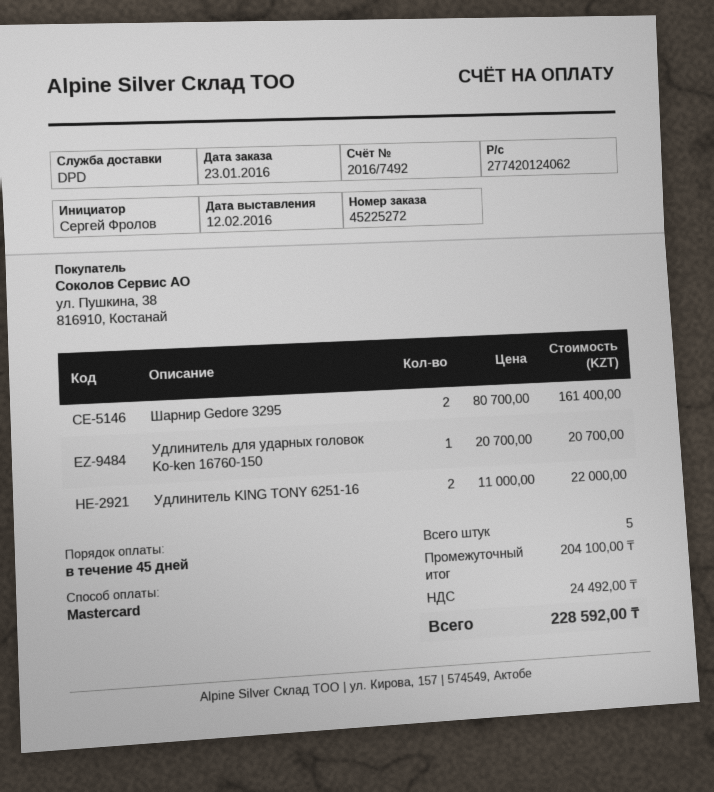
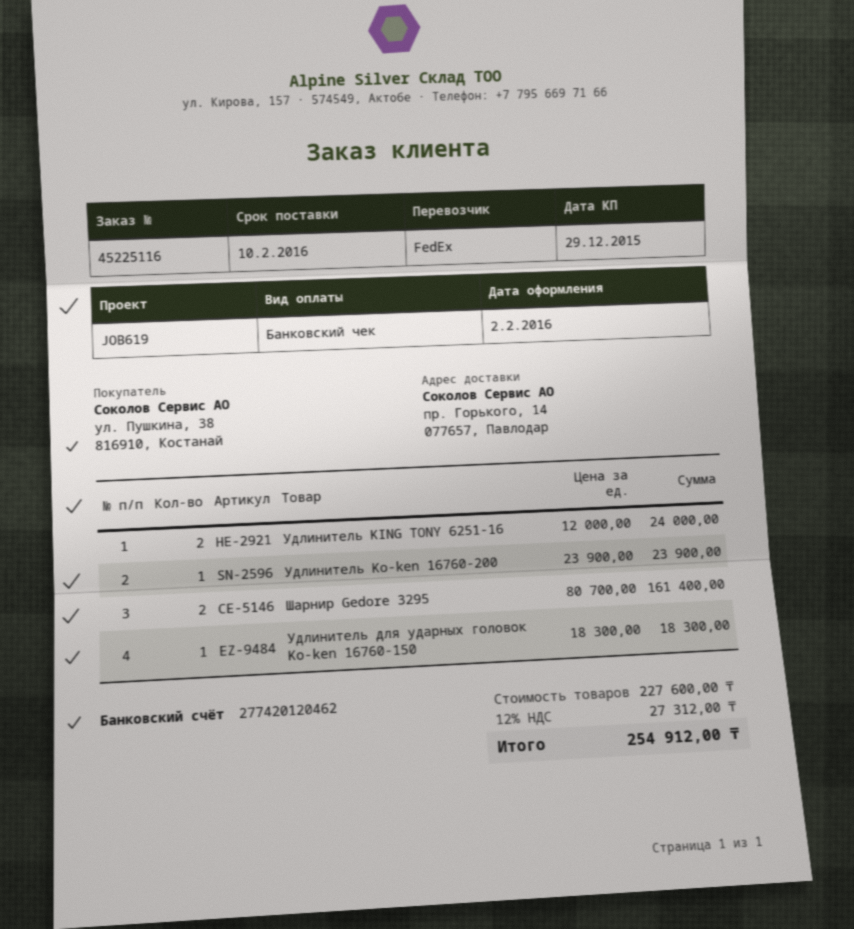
order number: 45225272 -> 45225116
order date: 2016-01-23 -> 2016-02-02
payment method: Mastercard -> cheque
bank account: 277420124062 -> 277420120462
shipping method: DPD -> FedEx
Удлинитель для ударных головок Ko-ken 16760-150: 1 x 20700.00 = 20700.00 -> 1 x 18300.00 = 18300.00
Удлинитель KING TONY 6251-16: 2 x 11000.00 = 22000.00 -> 2 x 12000.00 = 24000.00
Удлинитель Ko-ken 16760-200: none -> 1 x 23900.00 = 23900.00
subtotal: 204100.00 -> 227600.00
tax: 24492.00 -> 27312.00
total: 228592.00 -> 254912.00

